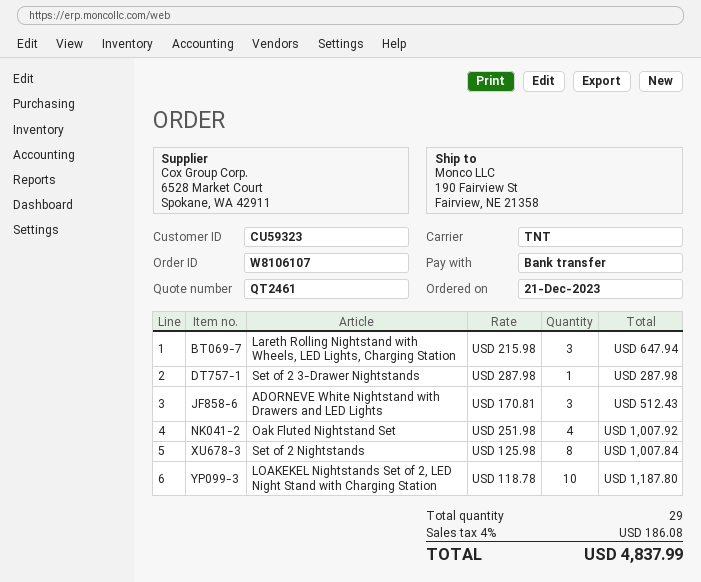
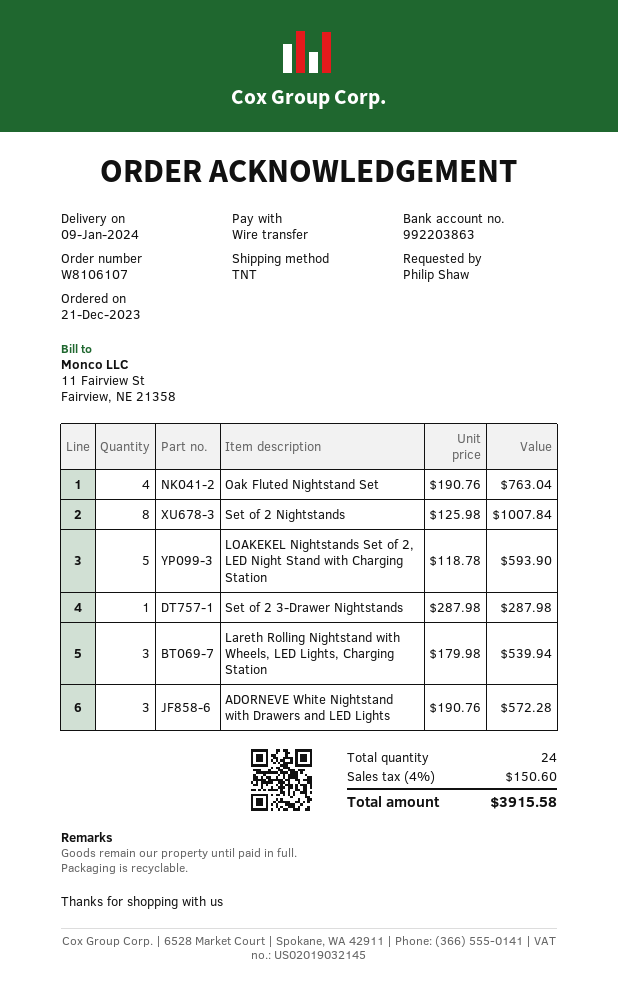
Lareth Rolling Nightstand with Wheels, LED Lights, Charging Station: 3 x 215.98 = 647.94 -> 3 x 179.98 = 539.94
ADORNEVE White Nightstand with Drawers and LED Lights: 3 x 170.81 = 512.43 -> 3 x 190.76 = 572.28
Oak Fluted Nightstand Set: 4 x 251.98 = 1007.92 -> 4 x 190.76 = 763.04
LOAKEKEL Nightstands Set of 2, LED Night Stand with Charging Station: 10 x 118.78 = 1187.80 -> 5 x 118.78 = 593.90
total quantity: 29 -> 24
tax: 4% = 186.08 -> 4% = 150.60
total: 4837.99 -> 3915.58

